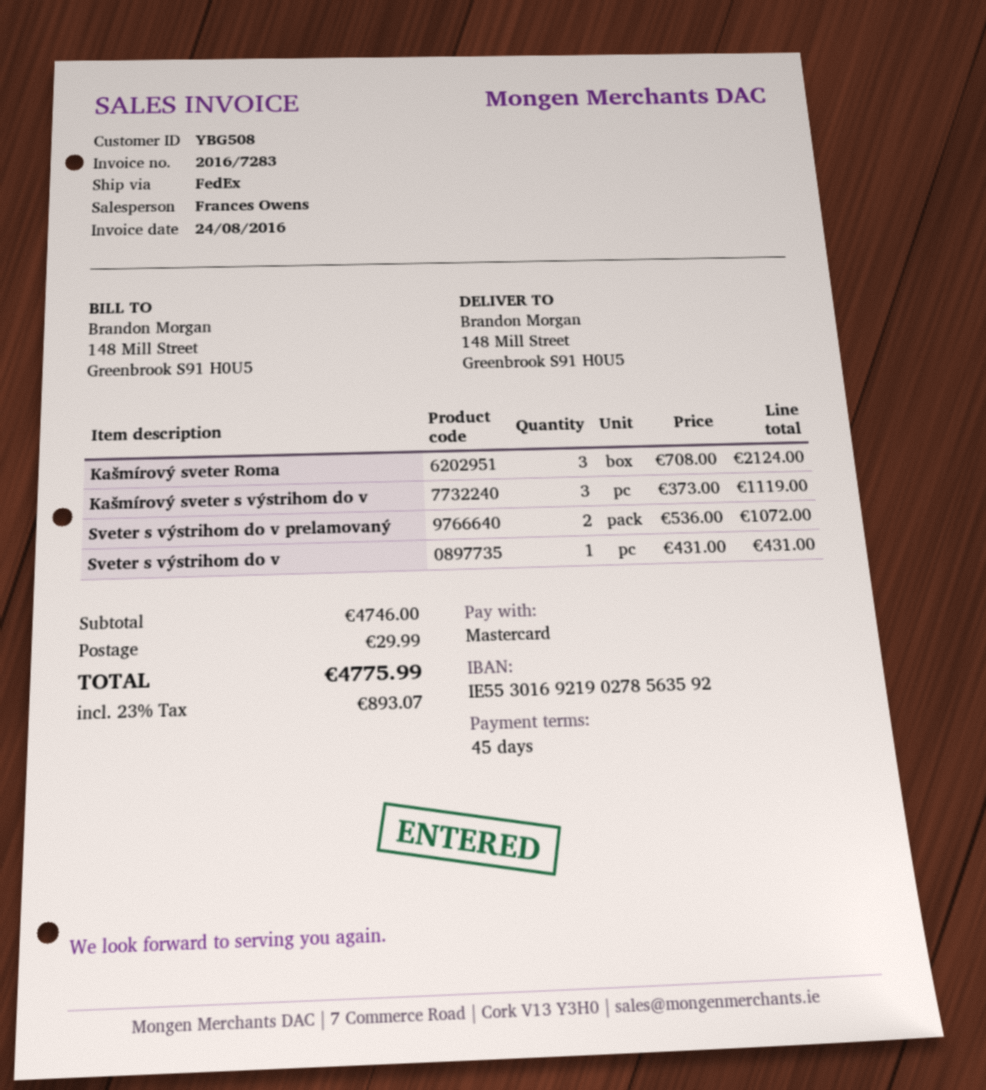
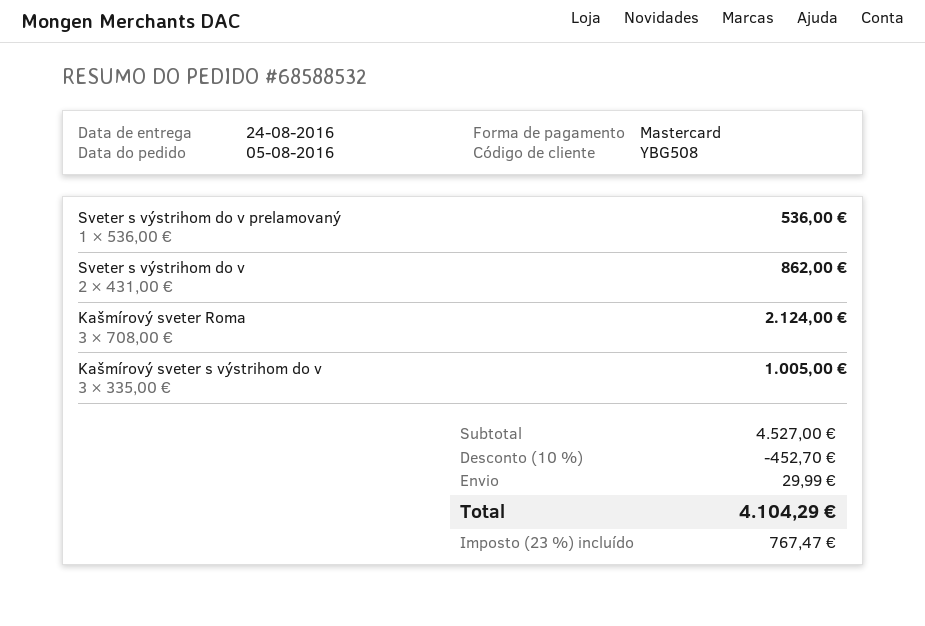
Kašmírový sveter s výstrihom do v: 3 x 373.00 = 1119.00 -> 3 x 335.00 = 1005.00
Sveter s výstrihom do v prelamovaný: 2 x 536.00 = 1072.00 -> 1 x 536.00 = 536.00
Sveter s výstrihom do v: 1 x 431.00 = 431.00 -> 2 x 431.00 = 862.00
subtotal: 4746.00 -> 4527.00
discount: none -> 10% = 452.70
tax: 23% = 893.07 -> 23% = 767.47
total: 4775.99 -> 4104.29

